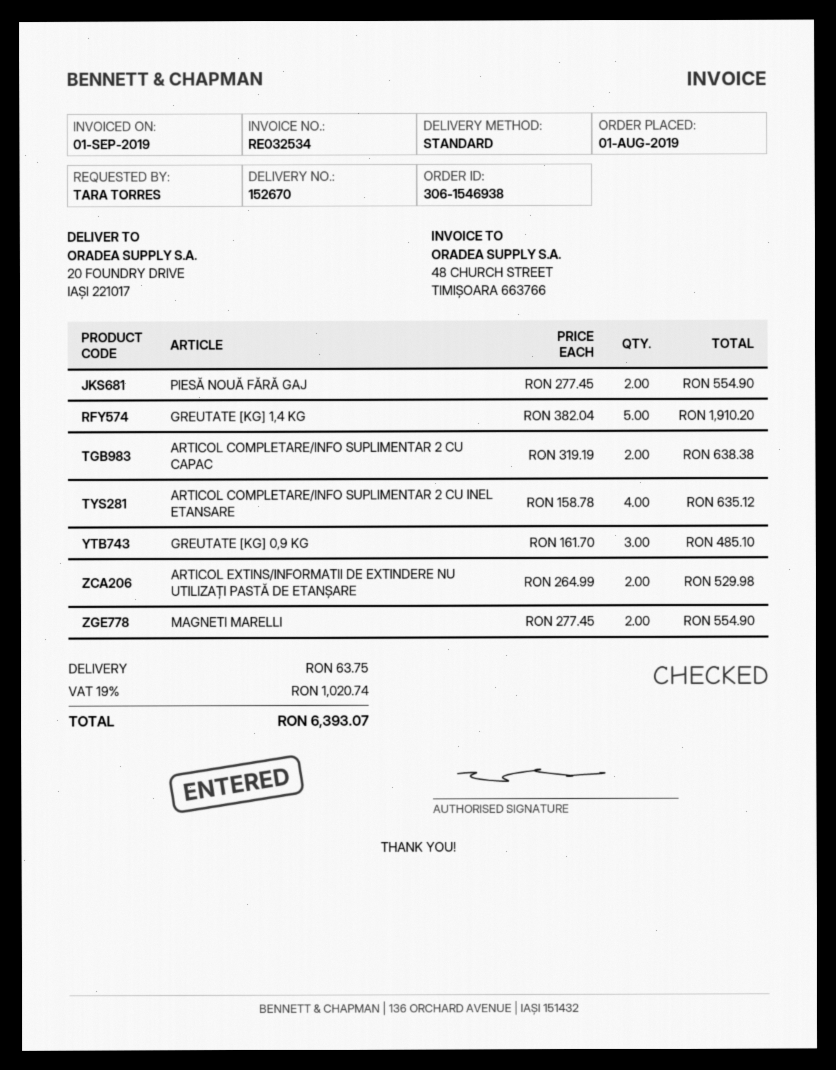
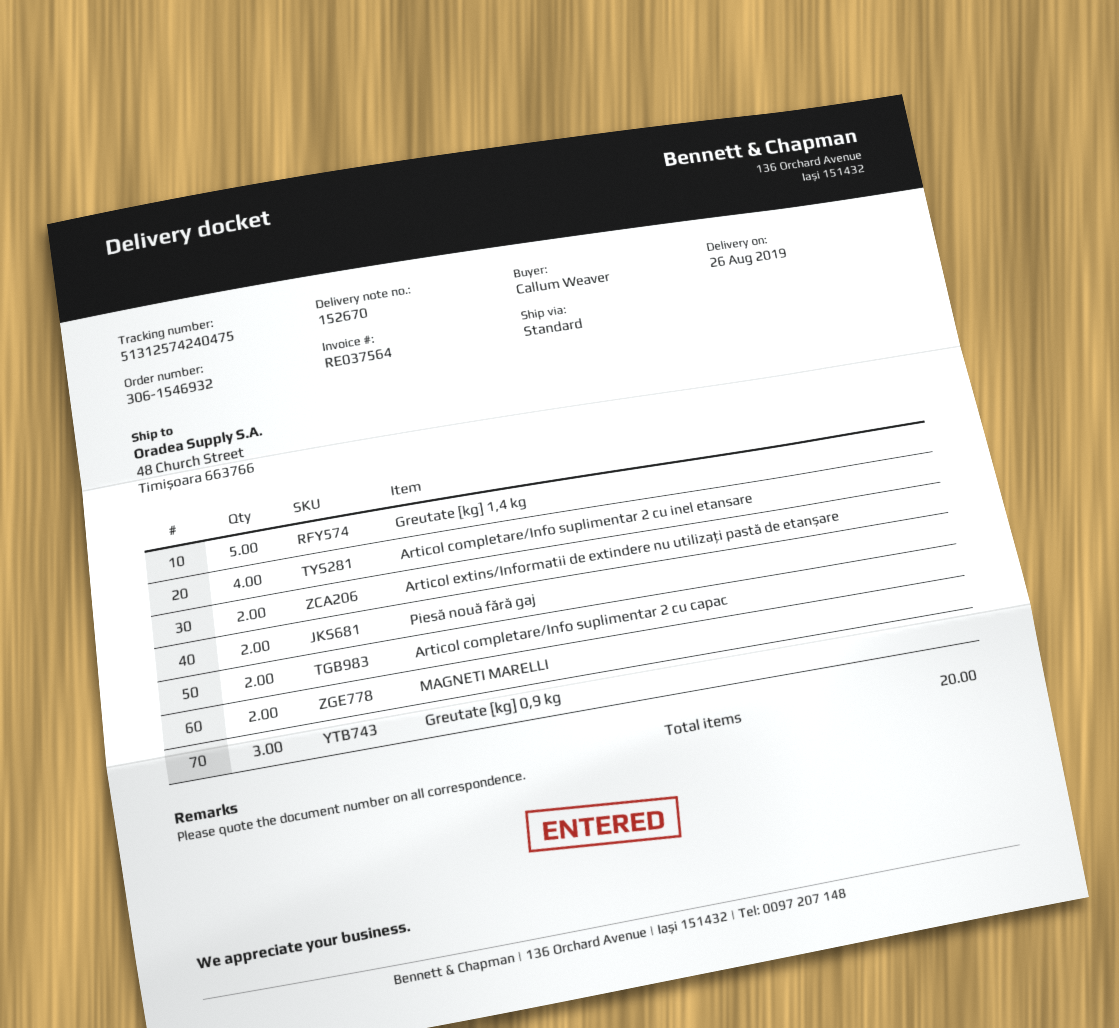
order number: 306-1546938 -> 306-1546932
invoice number: RE032534 -> RE037564
ordered by: TARA TORRES -> Callum Weaver
ship to: 20 FOUNDRY DRIVE, IAȘI 221017 -> 48 Church Street, Timișoara 663766

